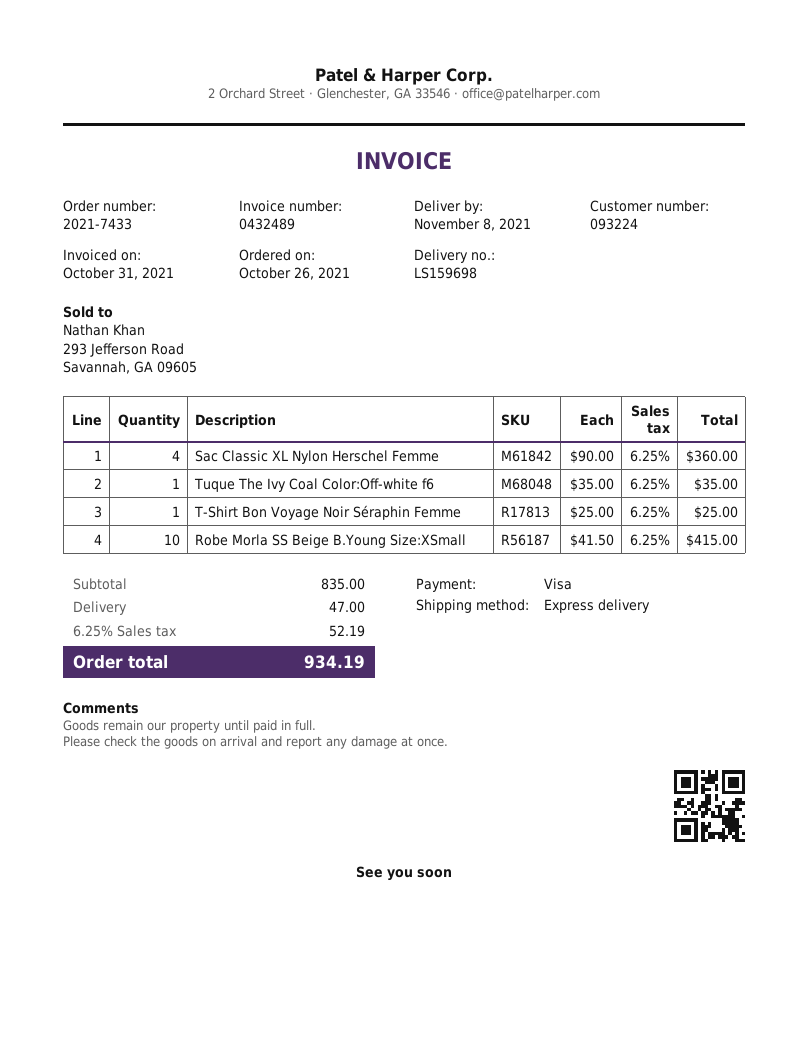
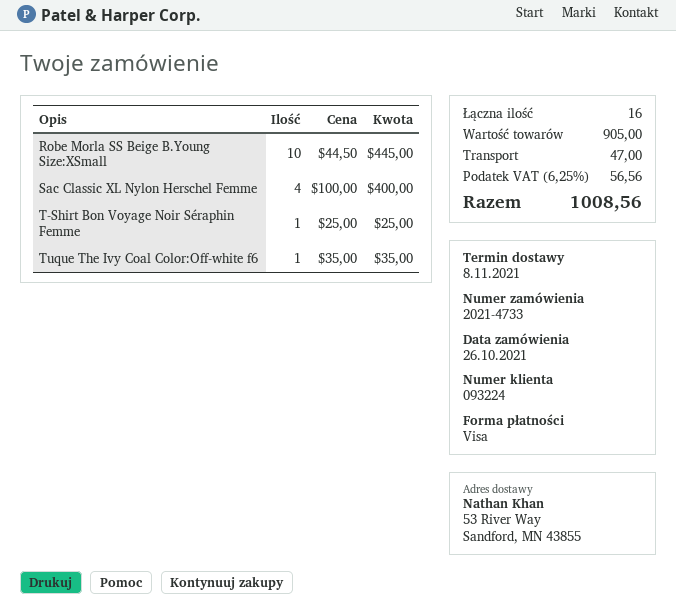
order number: 2021-7433 -> 2021-4733
Sac Classic XL Nylon Herschel Femme: 4 x 90.00 = 360.00 -> 4 x 100.00 = 400.00
Robe Morla SS Beige B.Young Size:XSmall: 10 x 41.50 = 415.00 -> 10 x 44.50 = 445.00
subtotal: 835.00 -> 905.00
tax: 6.25% = 52.19 -> 6.25% = 56.56
total: 934.19 -> 1008.56

